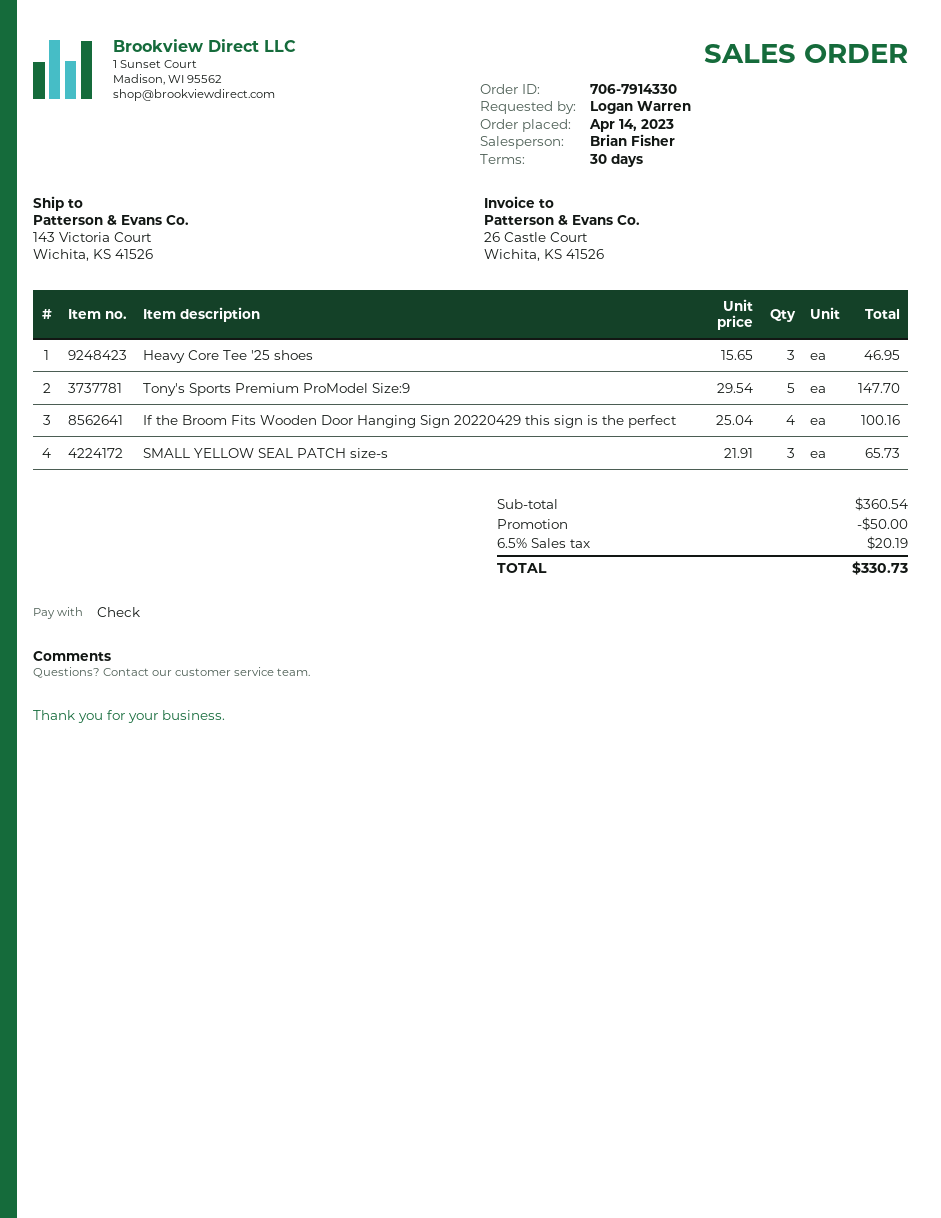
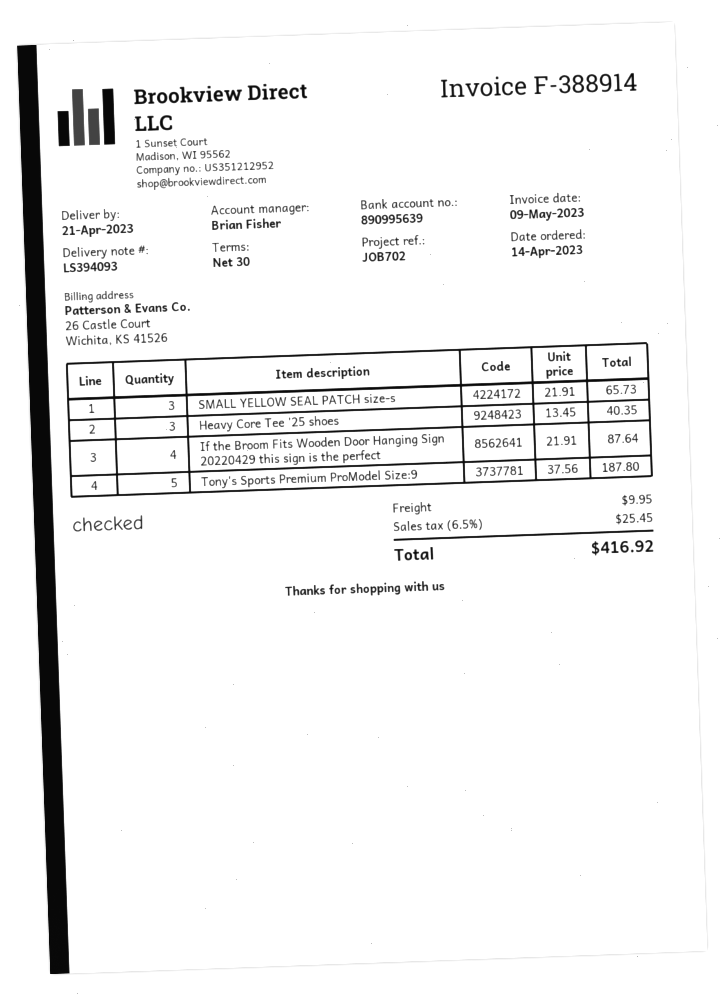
Heavy Core Tee '25 shoes: 3 x 15.65 = 46.95 -> 3 x 13.45 = 40.35
Tony's Sports Premium ProModel Size:9: 5 x 29.54 = 147.70 -> 5 x 37.56 = 187.80
If the Broom Fits Wooden Door Hanging Sign 20220429 this sign is the perfect: 4 x 25.04 = 100.16 -> 4 x 21.91 = 87.64
discount: 50.00 -> none
shipping: none -> 9.95
tax: 6.5% = 20.19 -> 6.5% = 25.45
total: 330.73 -> 416.92

